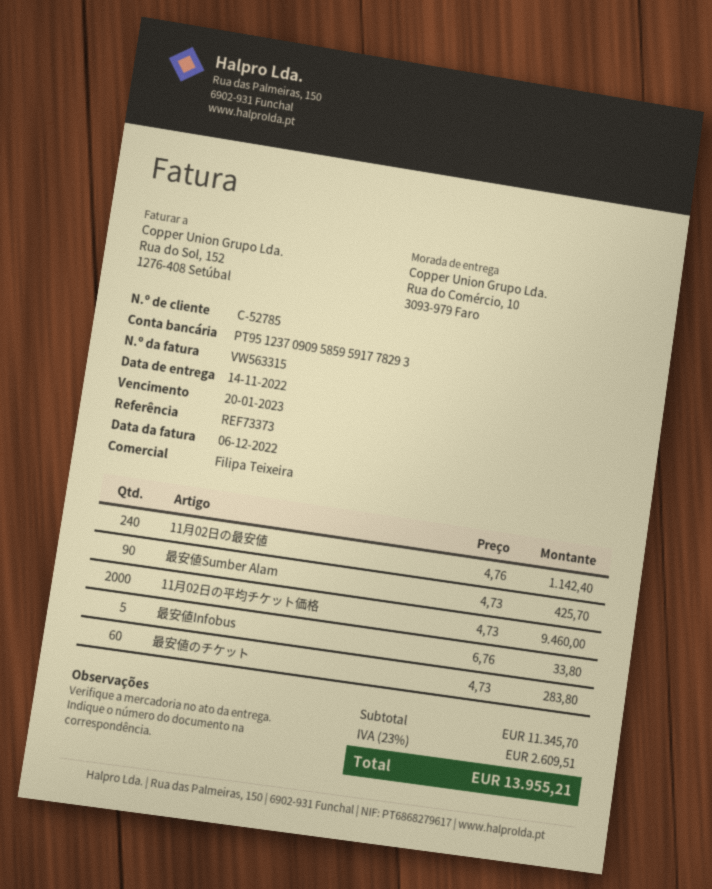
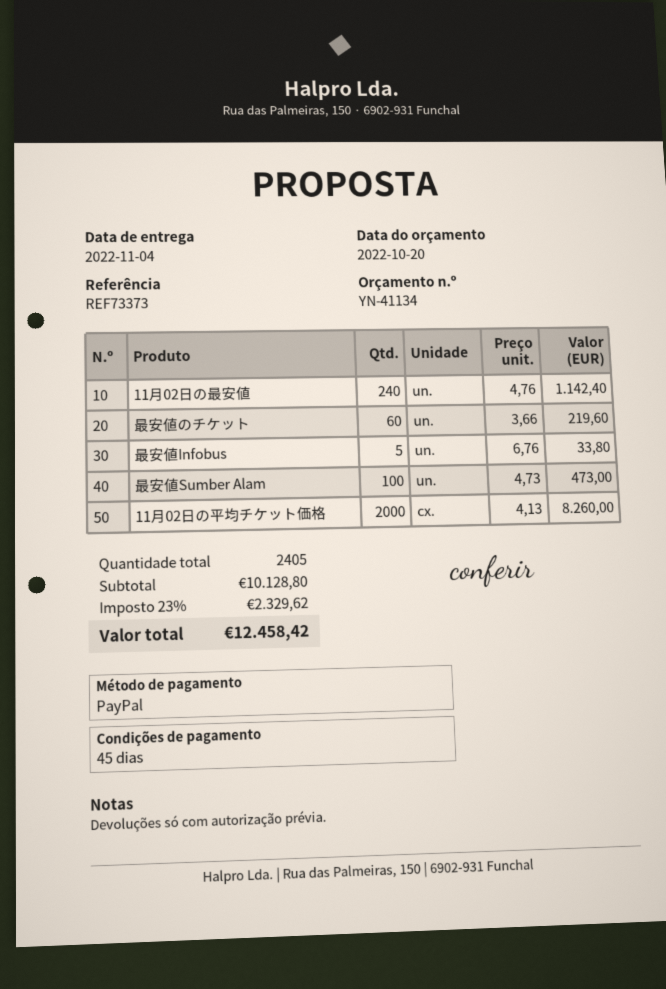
delivery date: 2022-11-14 -> 2022-11-04
最安値Sumber Alam: 90 x 4.73 = 425.70 -> 100 x 4.73 = 473.00
11月02日の平均チケット価格: 2000 x 4.73 = 9460.00 -> 2000 x 4.13 = 8260.00
最安値のチケット: 60 x 4.73 = 283.80 -> 60 x 3.66 = 219.60
subtotal: 11345.70 -> 10128.80
tax: 23% = 2609.51 -> 23% = 2329.62
total: 13955.21 -> 12458.42

